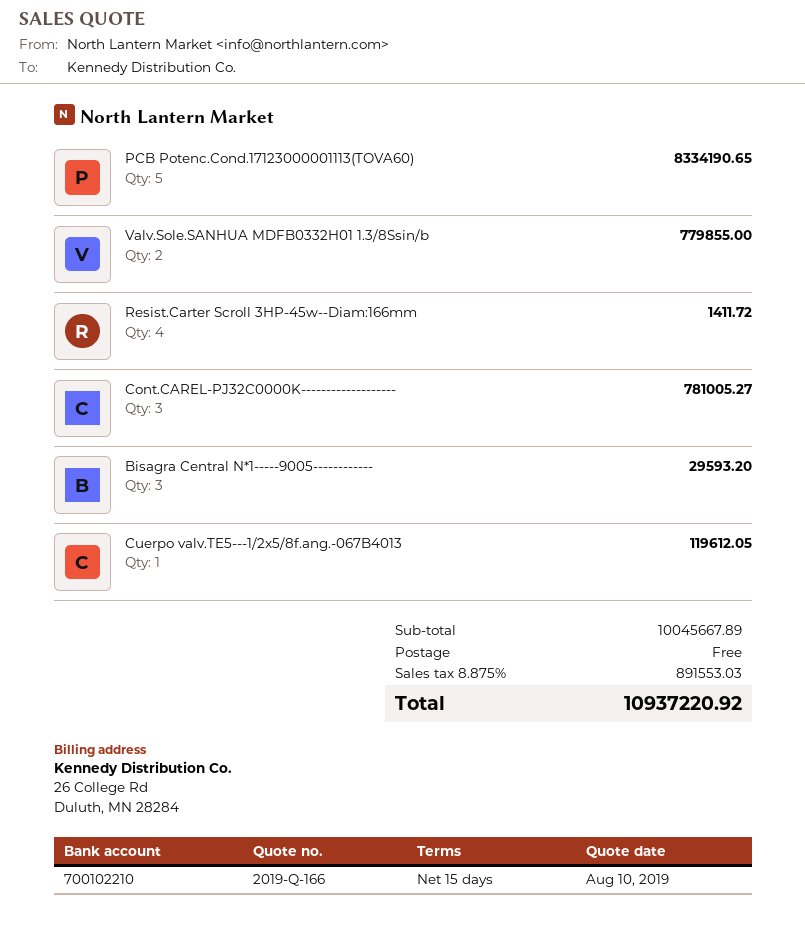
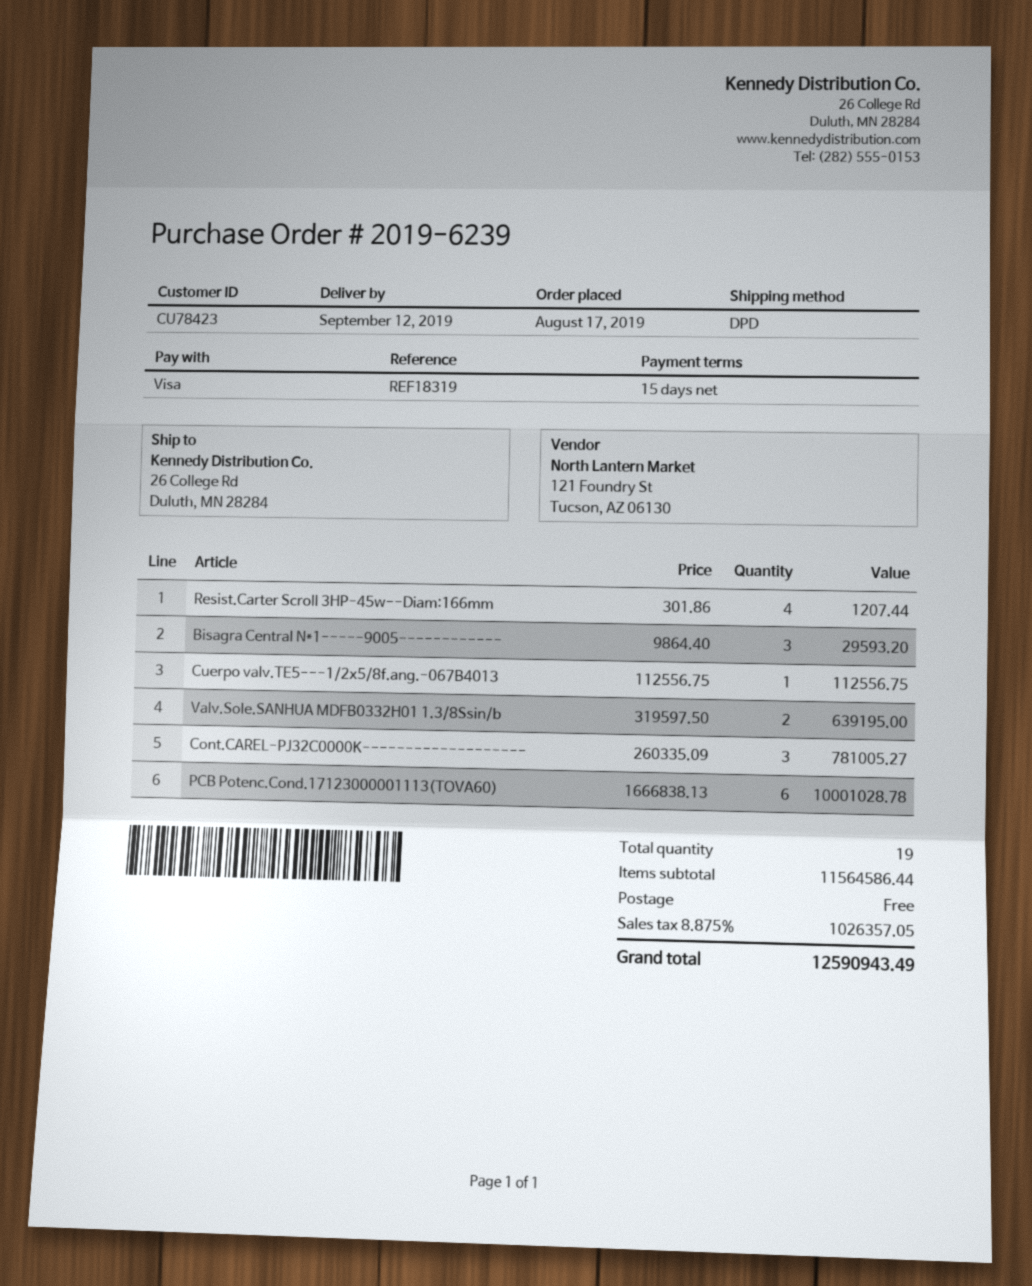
PCB Potenc.Cond.17123000001113(TOVA60): 5 for 8334190.65 -> 6 for 10001028.78
Valv.Sole.SANHUA MDFB0332H01 1.3/8Ssin/b: 2 for 779855.00 -> 2 for 639195.00
Resist.Carter Scroll 3HP-45w--Diam:166mm: 4 for 1411.72 -> 4 for 1207.44
Cuerpo valv.TE5---1/2x5/8f.ang.-067B4013: 1 for 119612.05 -> 1 for 112556.75
subtotal: 10045667.89 -> 11564586.44
tax: 8.875% = 891553.03 -> 8.875% = 1026357.05
total: 10937220.92 -> 12590943.49

